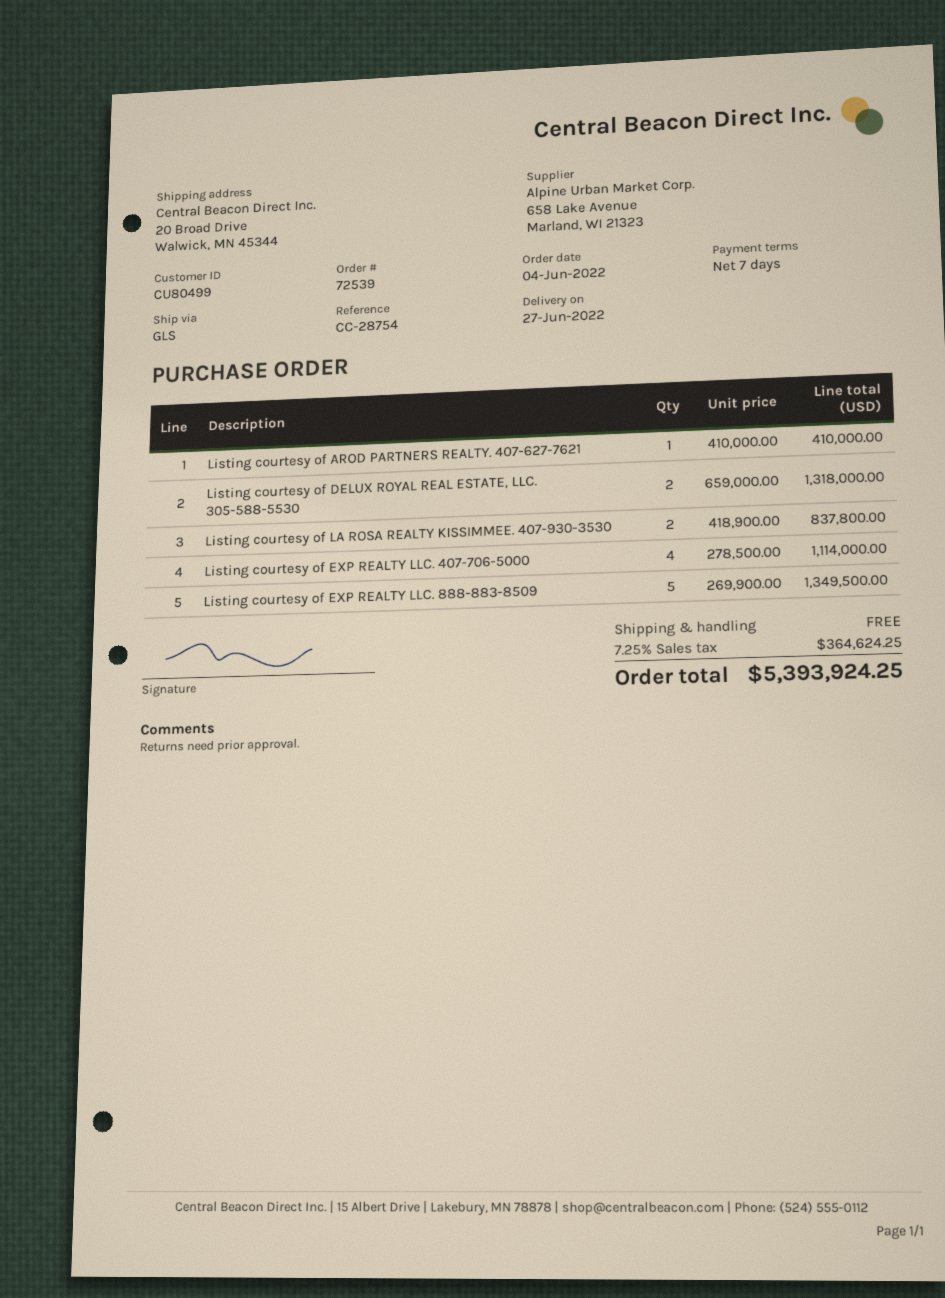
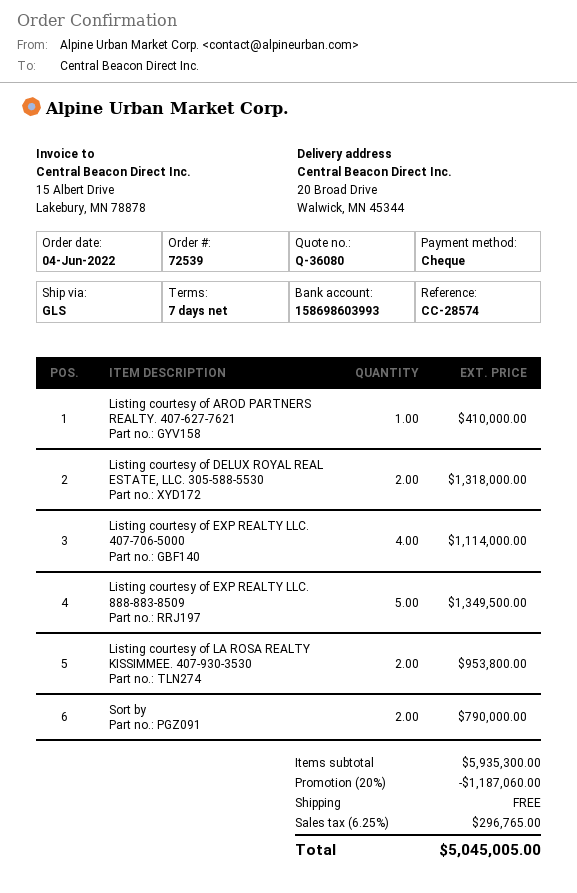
reference: CC-28754 -> CC-28574
Listing courtesy of LA ROSA REALTY KISSIMMEE. 407-930-3530: 2 for 837800.00 -> 2 for 953800.00
Sort by: none -> 2 for 790000.00
discount: none -> 20% = 1187060.00
tax: 7.25% = 364624.25 -> 6.25% = 296765.00
total: 5393924.25 -> 5045005.00

